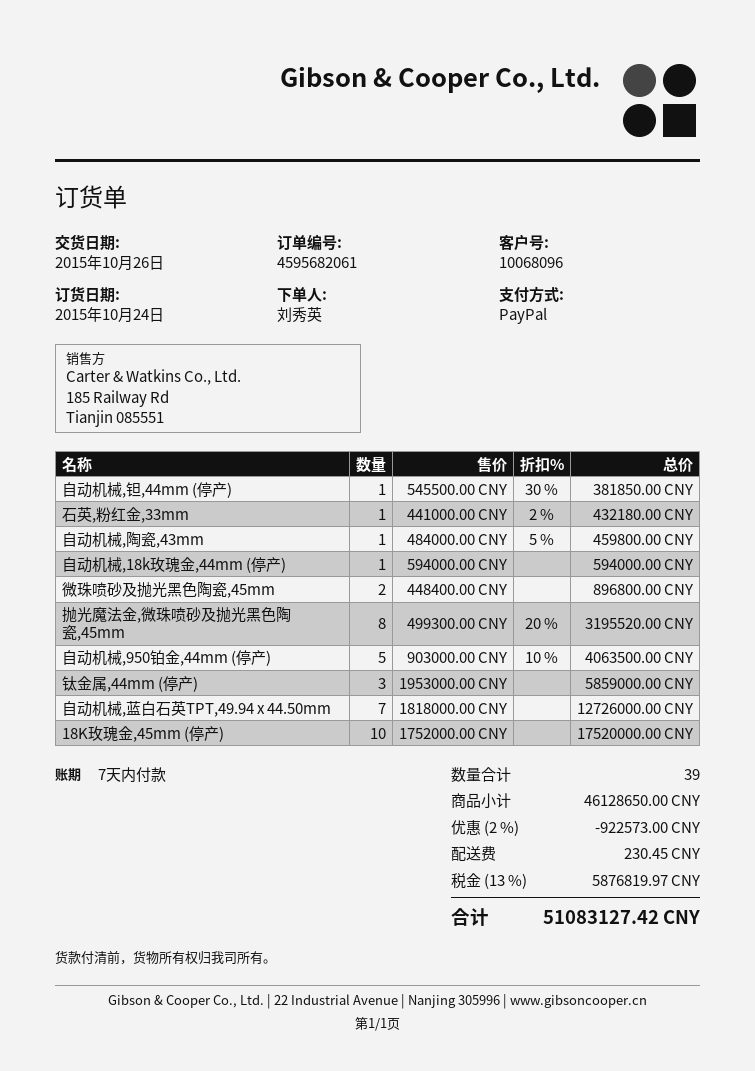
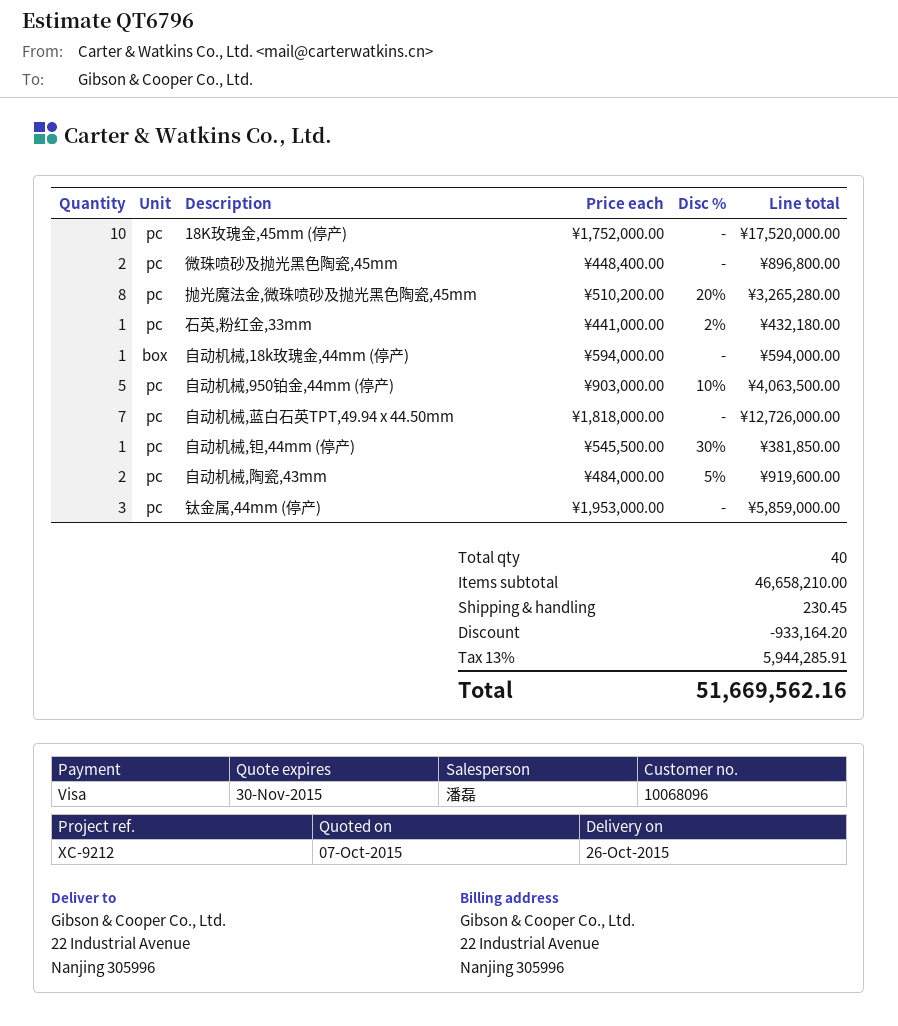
payment method: PayPal -> Visa
自动机械,陶瓷,43mm: 1 x 484000.00 - 5% = 459800.00 -> 2 x 484000.00 - 5% = 919600.00
抛光魔法金,微珠喷砂及抛光黑色陶瓷,45mm: 8 x 499300.00 - 20% = 3195520.00 -> 8 x 510200.00 - 20% = 3265280.00
total quantity: 39 -> 40
subtotal: 46128650.00 -> 46658210.00
discount: 922573.00 -> 933164.20
tax: 13% = 5876819.97 -> 13% = 5944285.91
total: 51083127.42 -> 51669562.16

